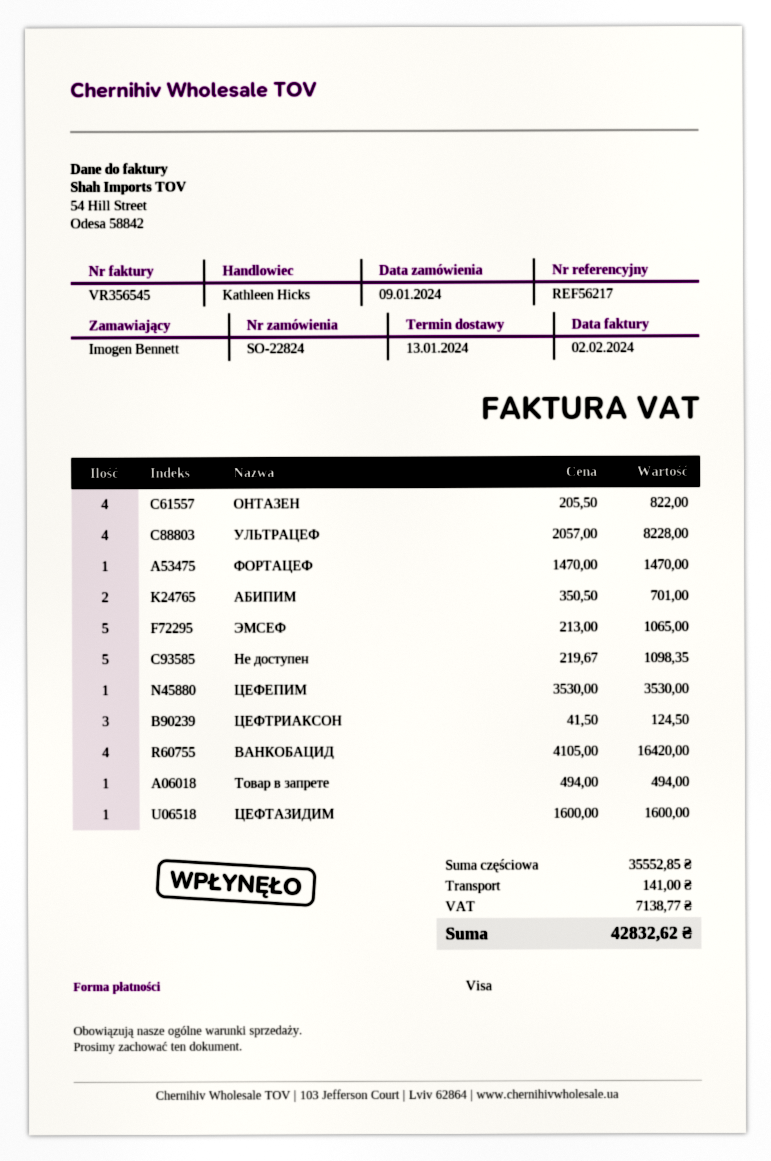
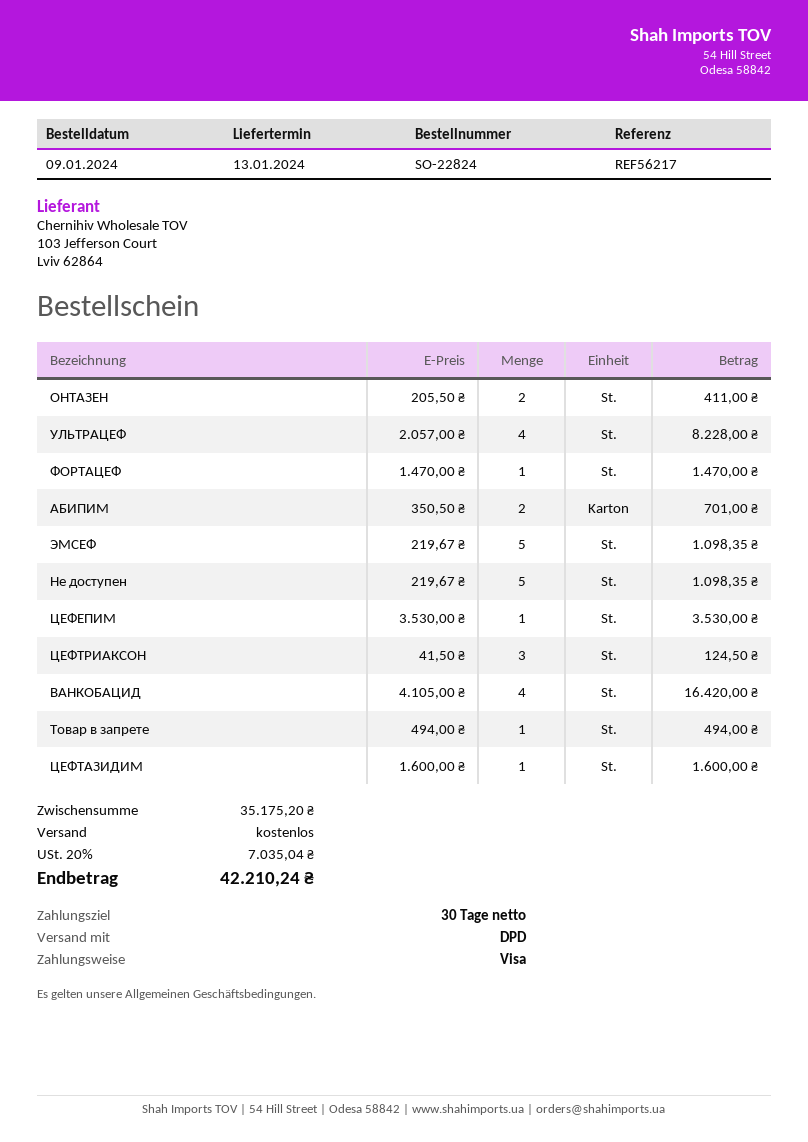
ОНТАЗЕН: 4 x 205.50 = 822.00 -> 2 x 205.50 = 411.00
ЭМСЕФ: 5 x 213.00 = 1065.00 -> 5 x 219.67 = 1098.35
subtotal: 35552.85 -> 35175.20
shipping: 141.00 -> 0.00
tax: 7138.77 -> 7035.04
total: 42832.62 -> 42210.24

